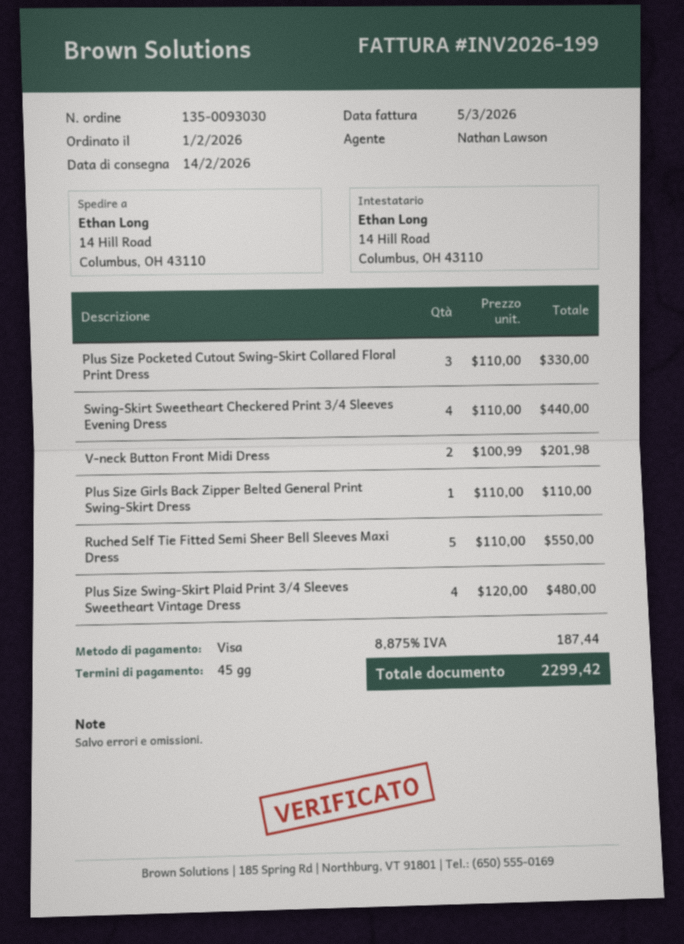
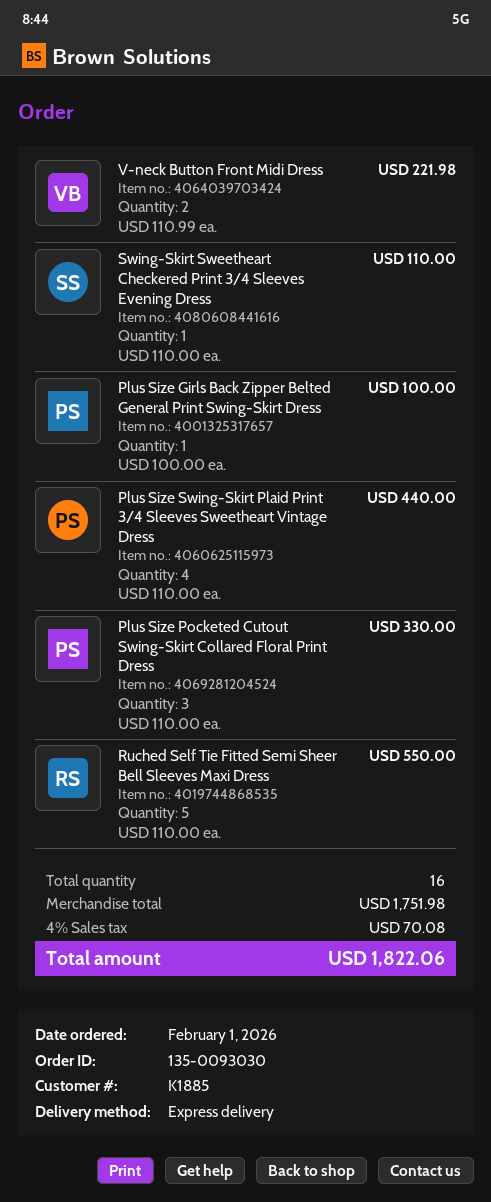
Swing-Skirt Sweetheart Checkered Print 3/4 Sleeves Evening Dress: 4 x 110.00 = 440.00 -> 1 x 110.00 = 110.00
V-neck Button Front Midi Dress: 2 x 100.99 = 201.98 -> 2 x 110.99 = 221.98
Plus Size Girls Back Zipper Belted General Print Swing-Skirt Dress: 1 x 110.00 = 110.00 -> 1 x 100.00 = 100.00
Plus Size Swing-Skirt Plaid Print 3/4 Sleeves Sweetheart Vintage Dress: 4 x 120.00 = 480.00 -> 4 x 110.00 = 440.00
tax: 8.875% = 187.44 -> 4% = 70.08
total: 2299.42 -> 1822.06

